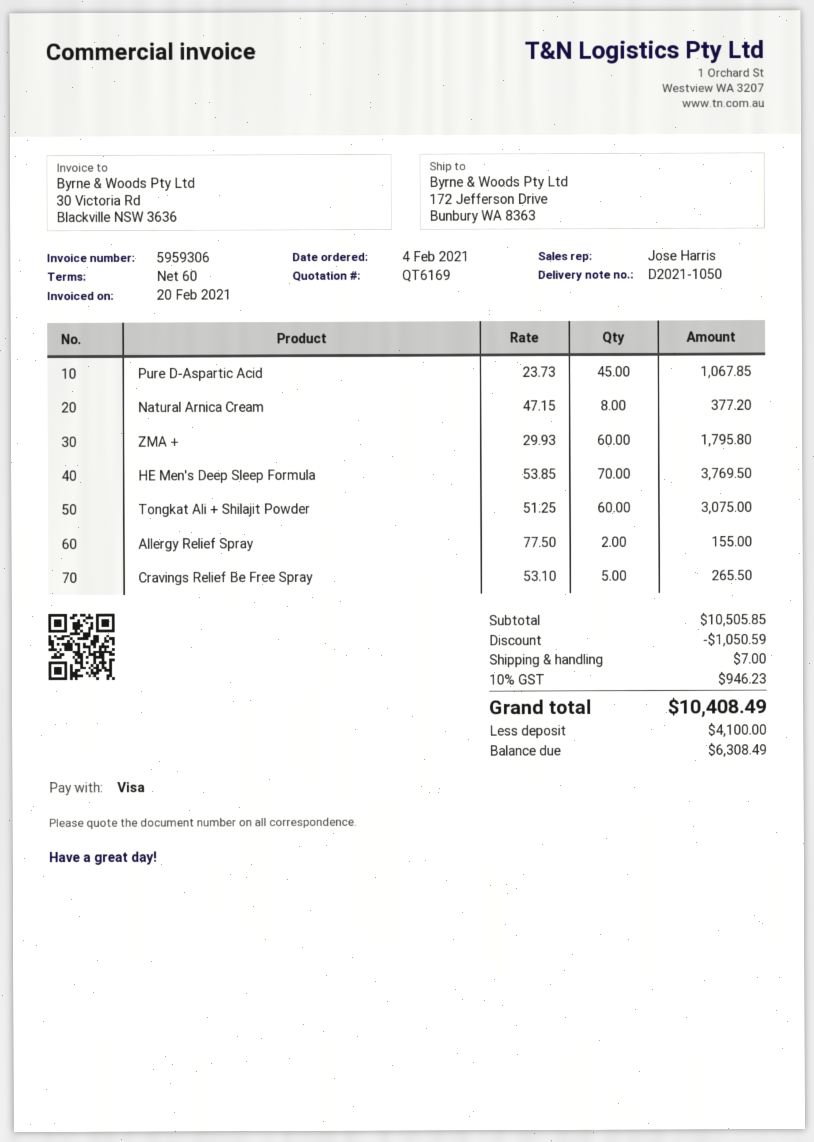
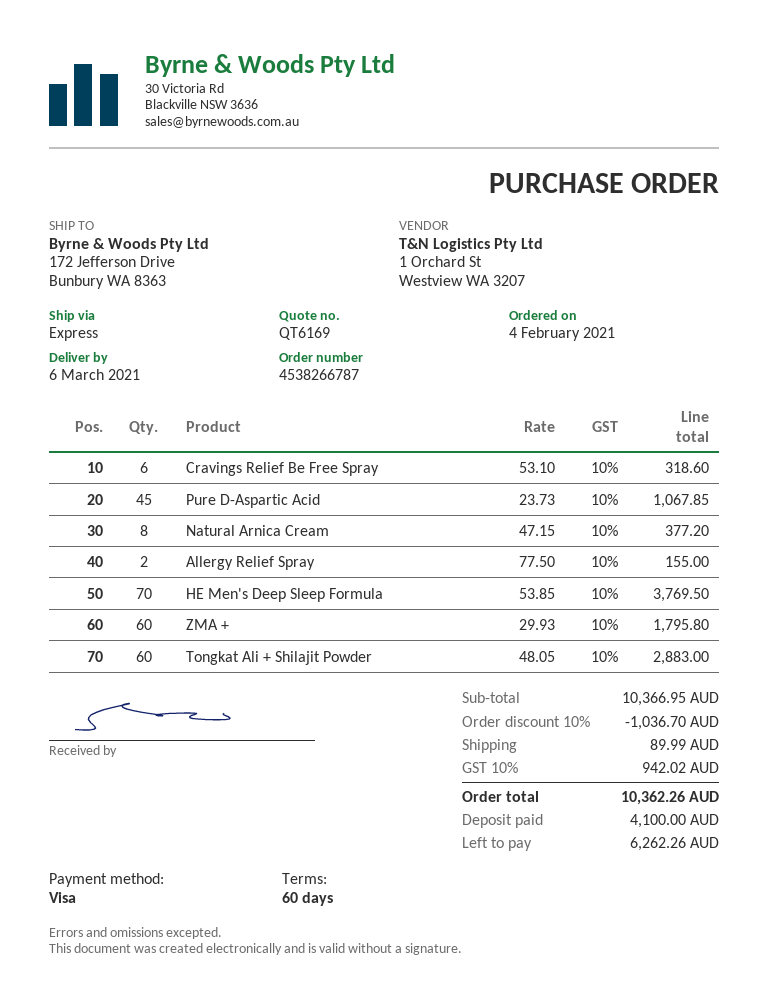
Tongkat Ali + Shilajit Powder: 60 x 51.25 = 3075.00 -> 60 x 48.05 = 2883.00
Cravings Relief Be Free Spray: 5 x 53.10 = 265.50 -> 6 x 53.10 = 318.60
subtotal: 10505.85 -> 10366.95
discount: 1050.59 -> 1036.70
shipping: 7.00 -> 89.99
tax: 10% = 946.23 -> 10% = 942.02
total: 10408.49 -> 10362.26
balance: 6308.49 -> 6262.26

